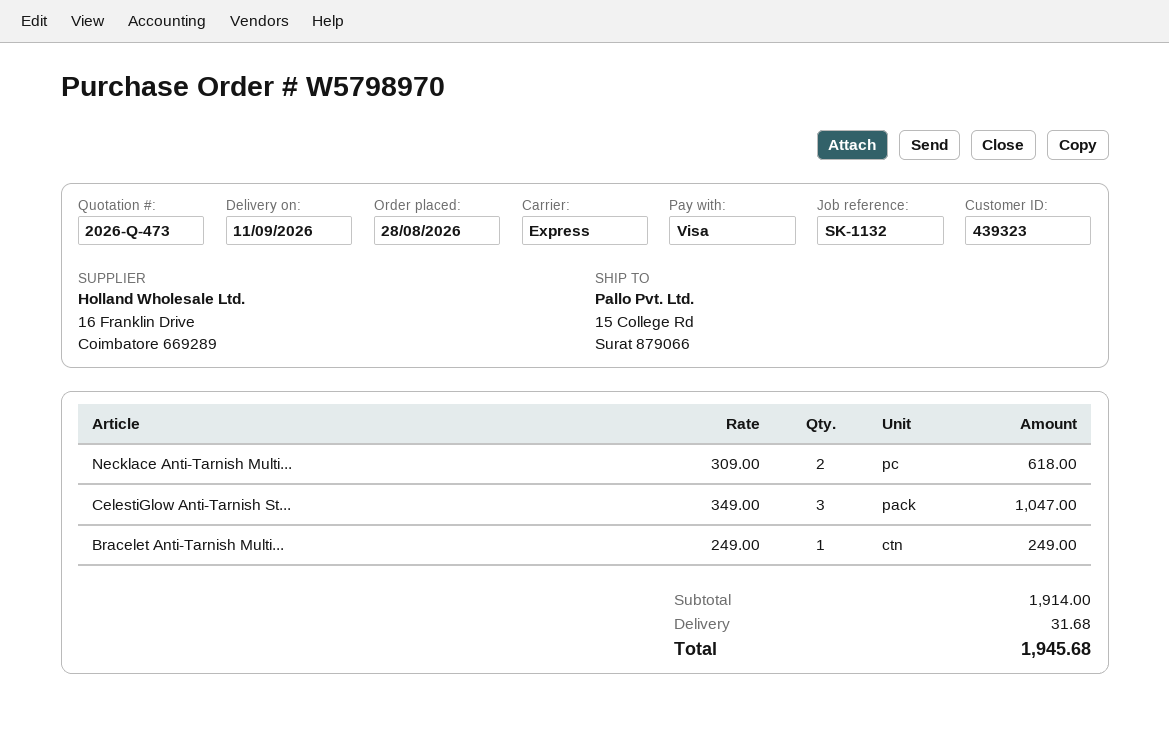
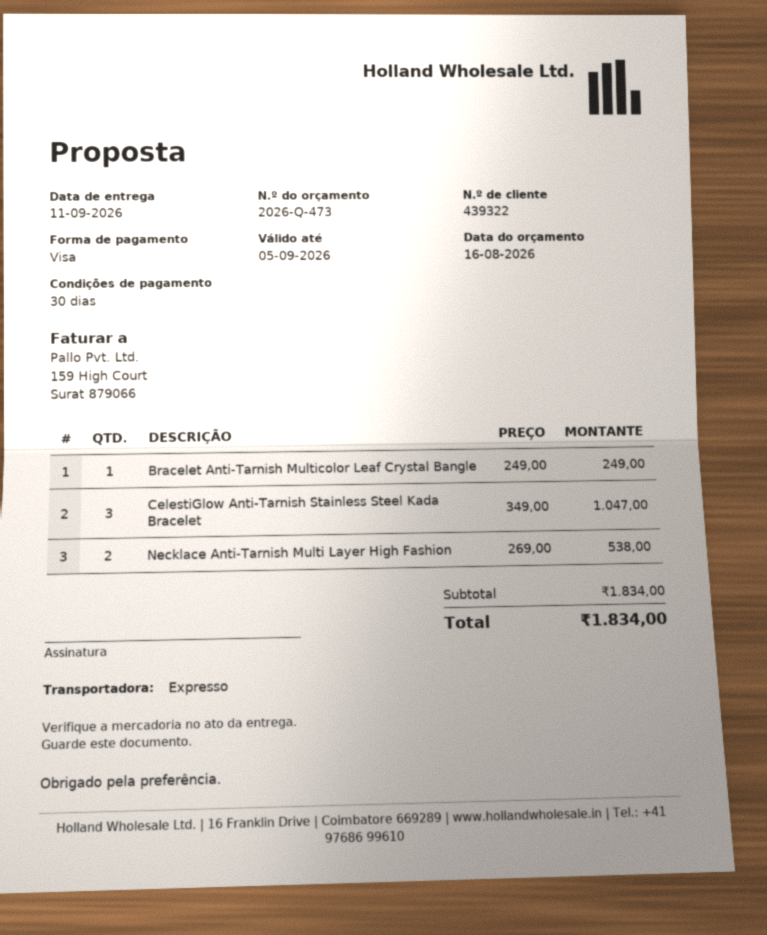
customer number: 439323 -> 439322
Necklace Anti-Tarnish Multi...: 2 x 309.00 = 618.00 -> 2 x 269.00 = 538.00
subtotal: 1914.00 -> 1834.00
shipping: 31.68 -> none
total: 1945.68 -> 1834.00

